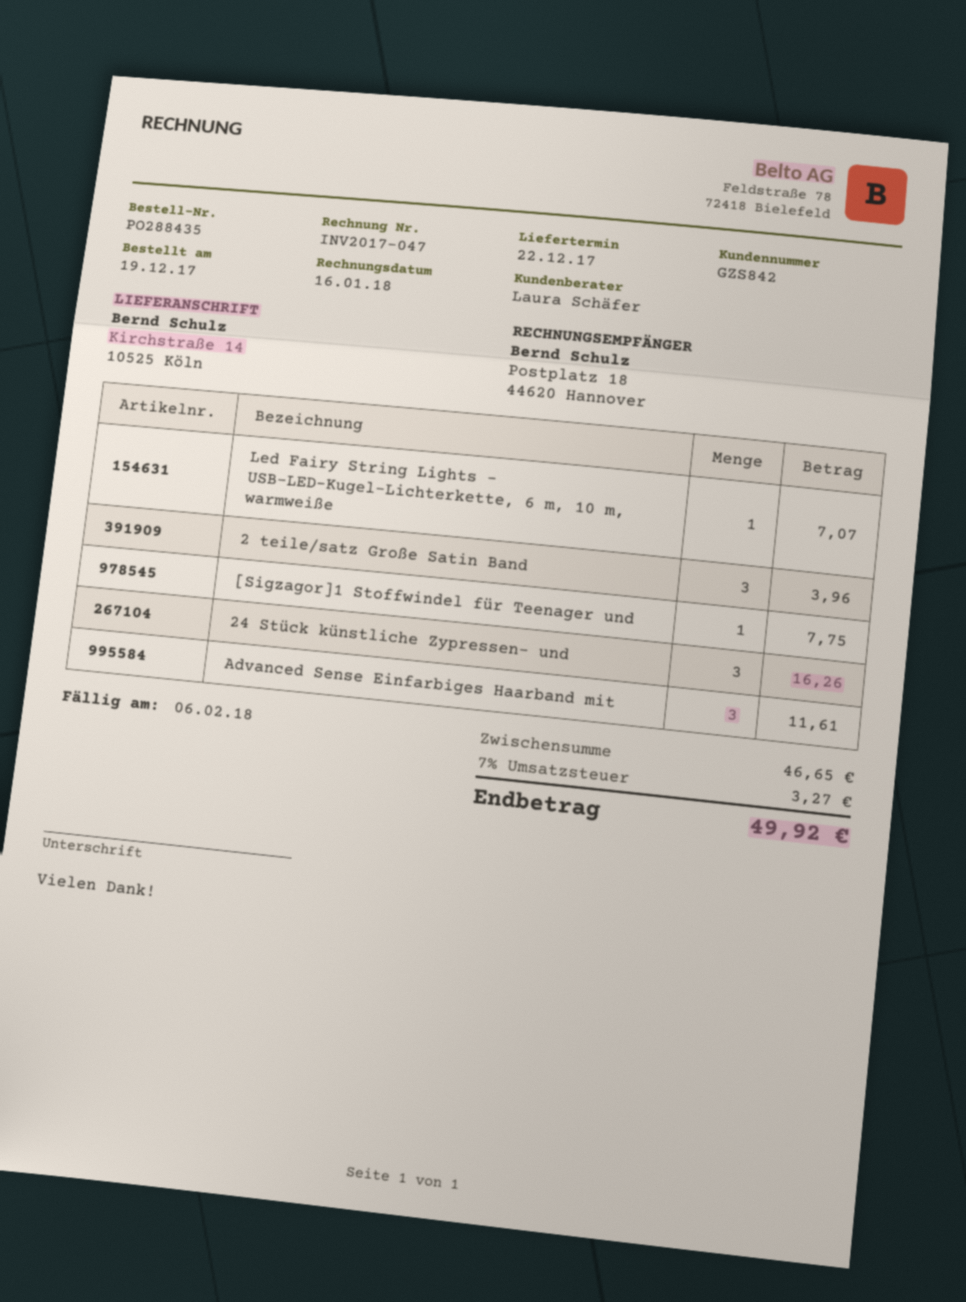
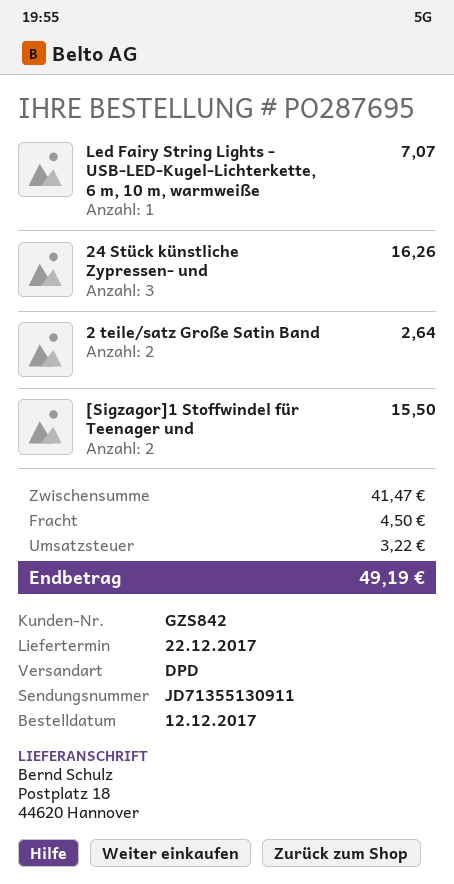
order number: PO288435 -> PO287695
order date: 2017-12-19 -> 2017-12-12
ship to: Kirchstraße 14, 10525 Köln -> Postplatz 18, 44620 Hannover
2 teile/satz Große Satin Band: 3 for 3.96 -> 2 for 2.64
[Sigzagor]1 Stoffwindel für Teenager und: 1 for 7.75 -> 2 for 15.50
Advanced Sense Einfarbiges Haarband mit: 3 for 11.61 -> none
subtotal: 46.65 -> 41.47
shipping: none -> 4.50
tax: 3.27 -> 3.22
total: 49.92 -> 49.19

